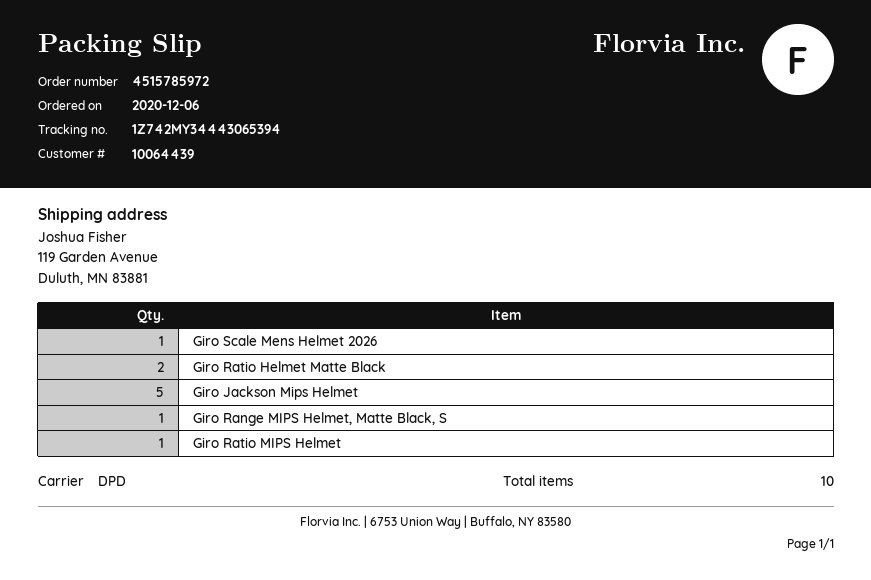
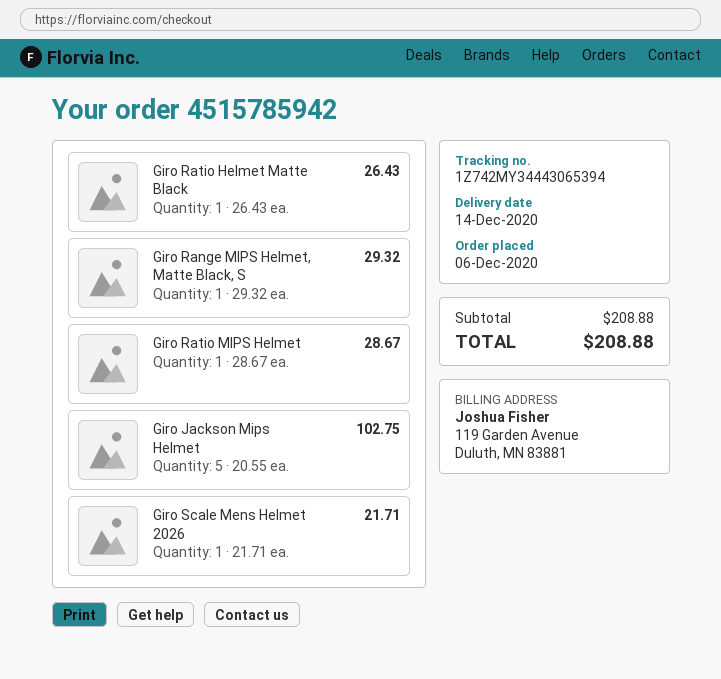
order number: 4515785972 -> 4515785942
Giro Ratio Helmet Matte Black: 2 -> 1

